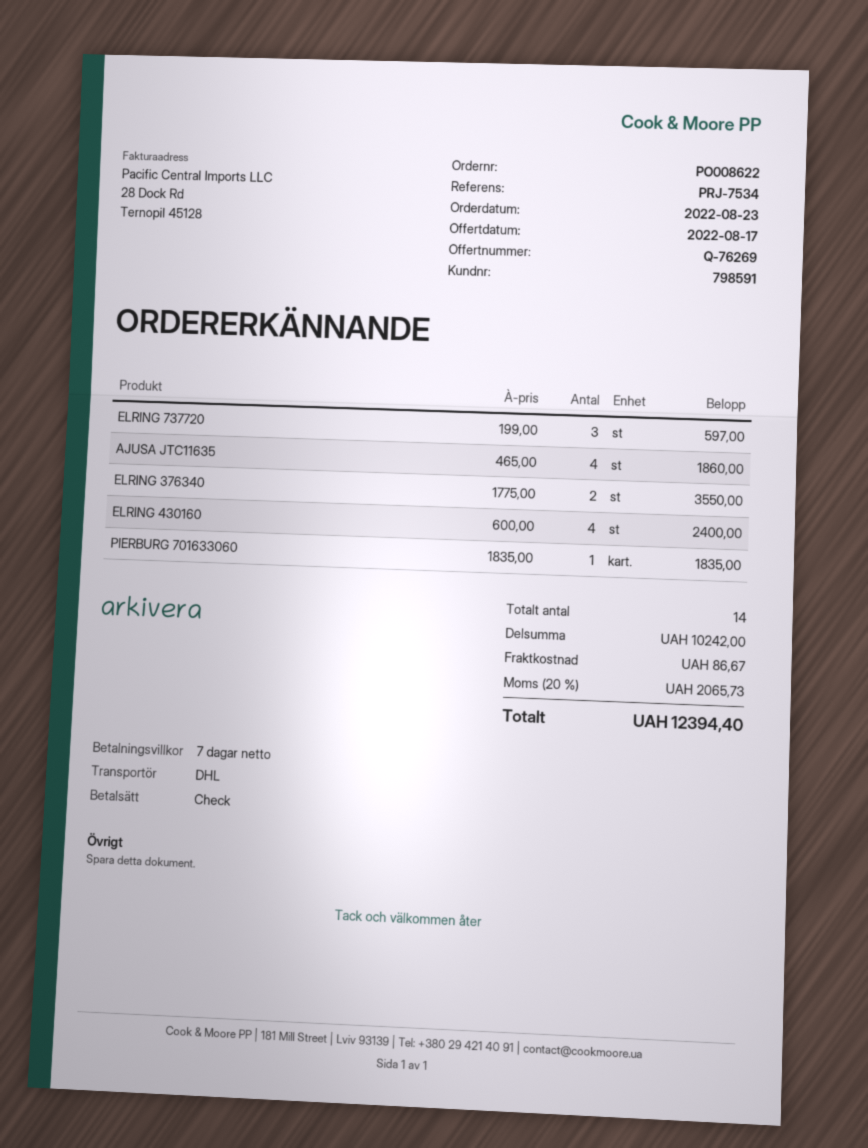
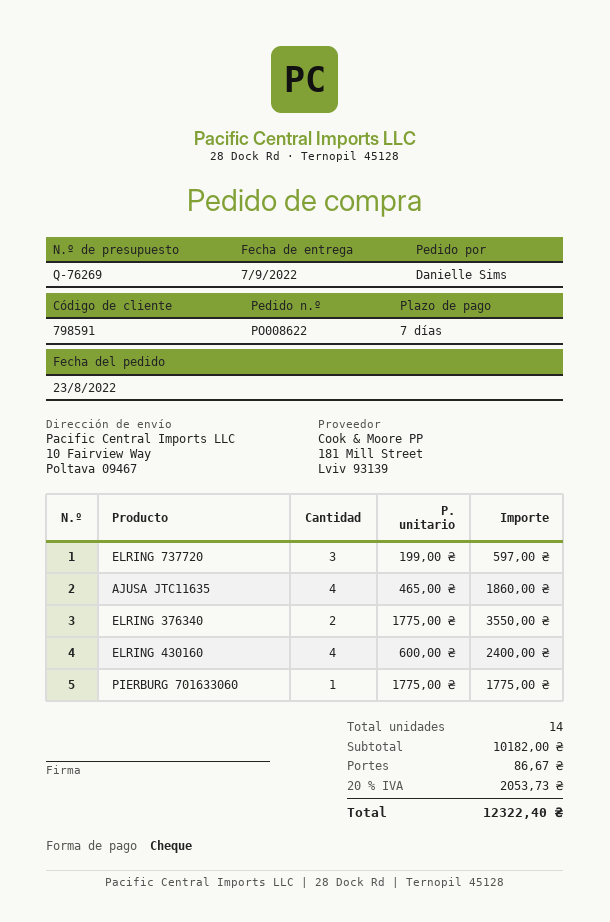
PIERBURG 701633060: 1 x 1835.00 = 1835.00 -> 1 x 1775.00 = 1775.00
subtotal: 10242.00 -> 10182.00
tax: 20% = 2065.73 -> 20% = 2053.73
total: 12394.40 -> 12322.40

